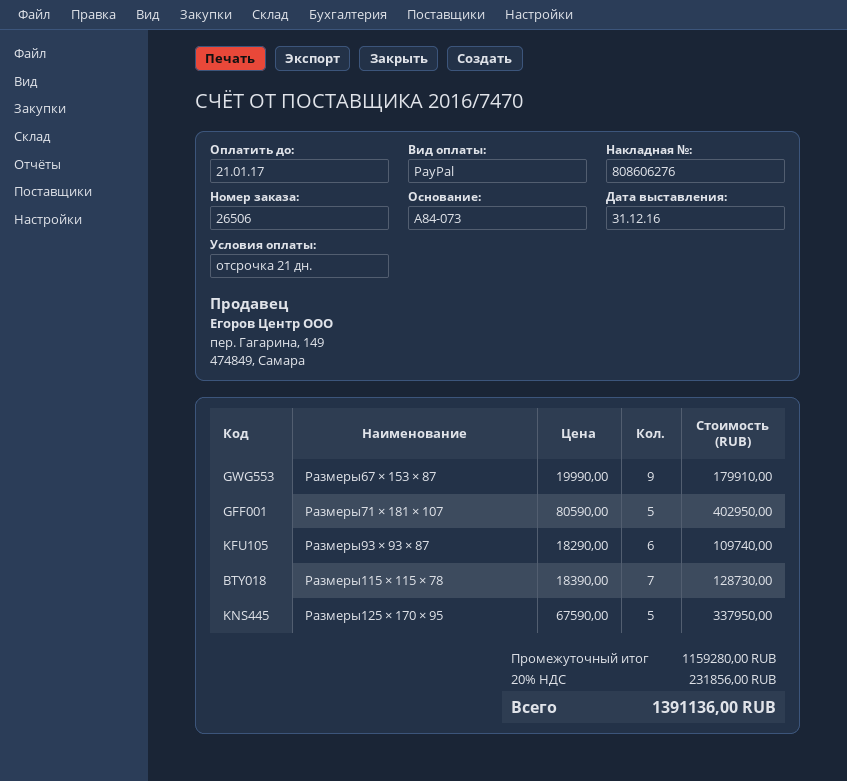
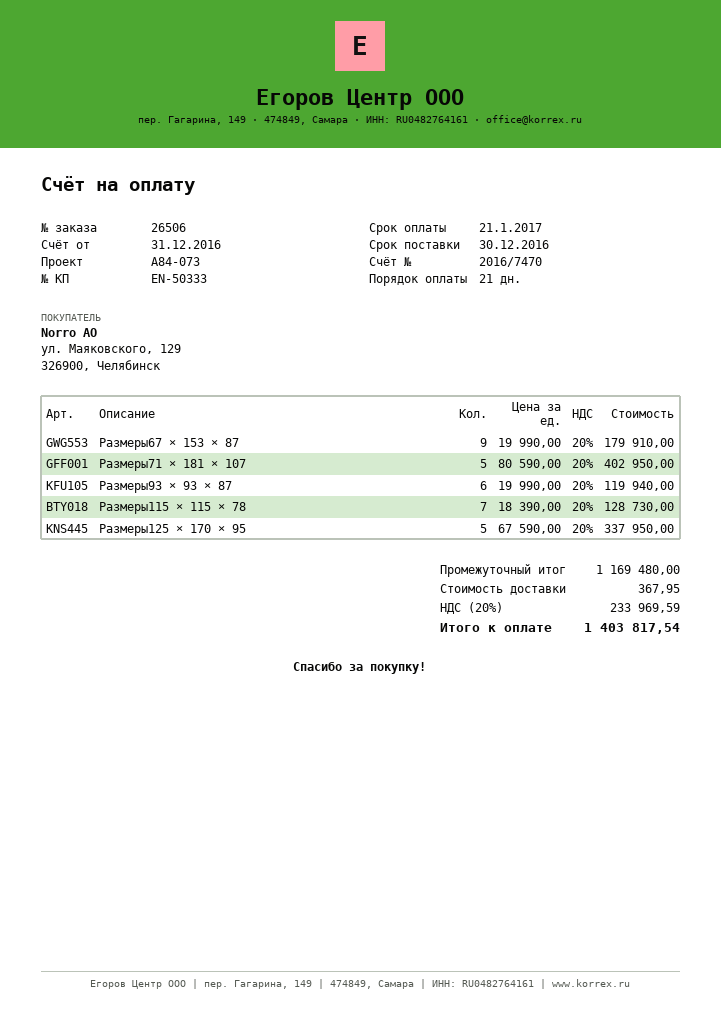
Размеры93 × 93 × 87: 6 x 18290.00 = 109740.00 -> 6 x 19990.00 = 119940.00
subtotal: 1159280.00 -> 1169480.00
shipping: none -> 367.95
tax: 20% = 231856.00 -> 20% = 233969.59
total: 1391136.00 -> 1403817.54

